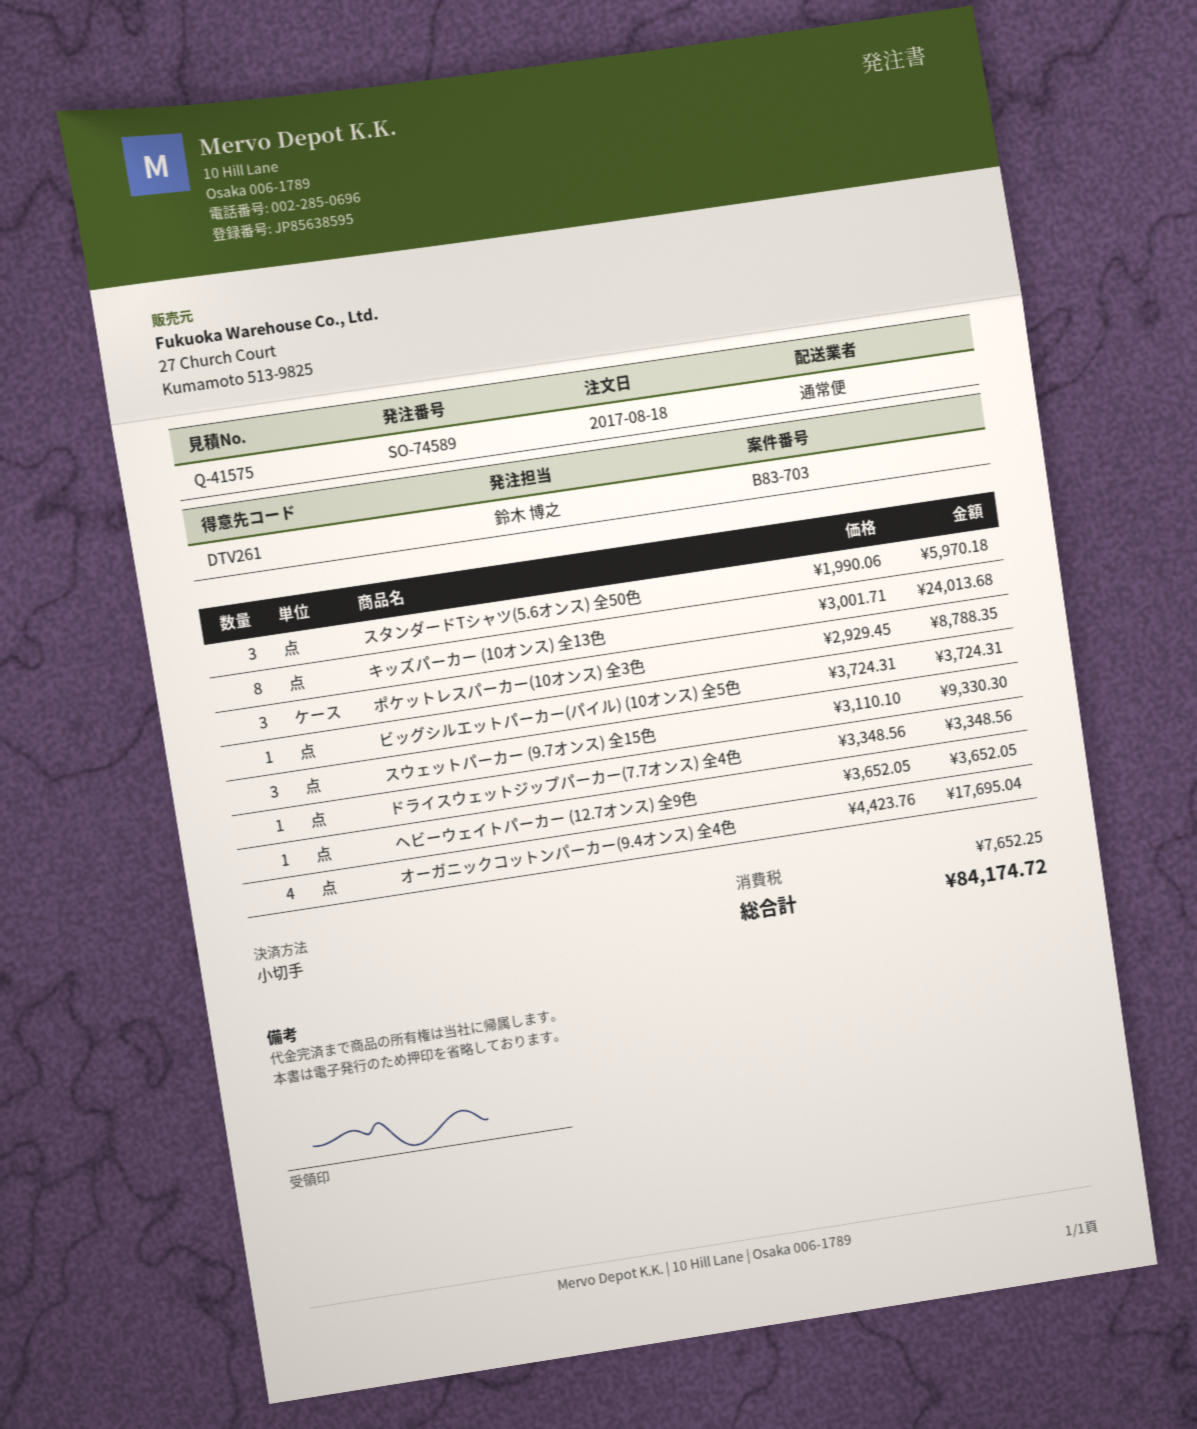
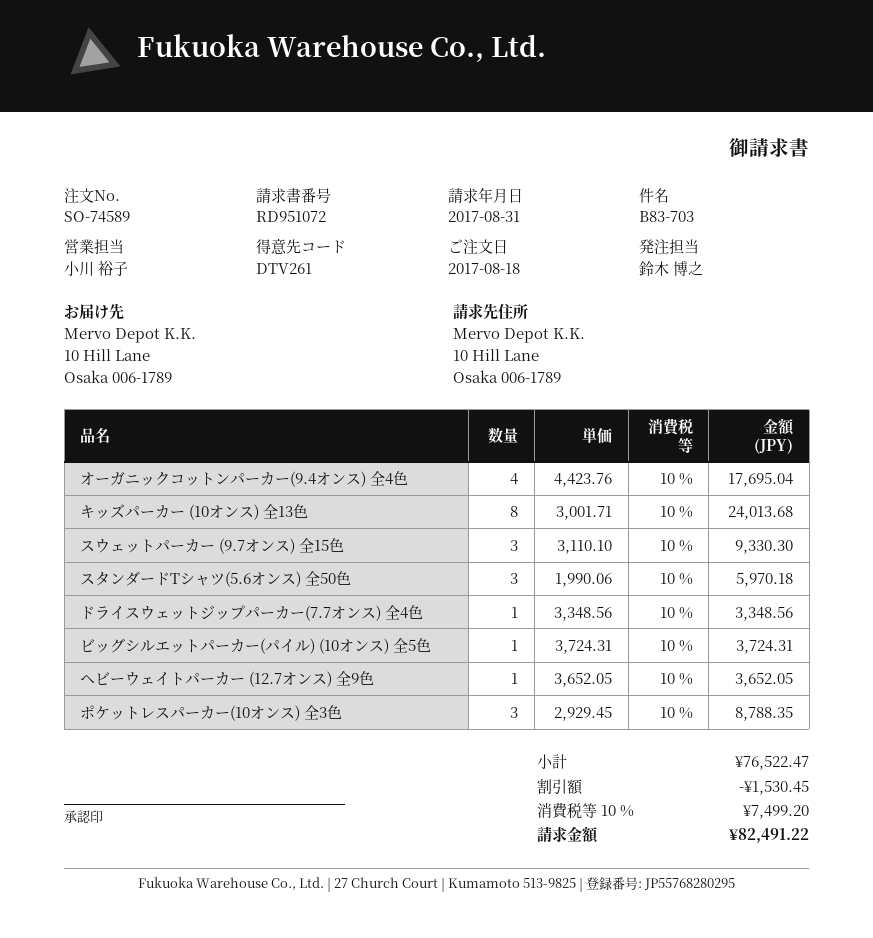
discount: none -> 1530.45
tax: 7652.25 -> 7499.20
total: 84174.72 -> 82491.22

